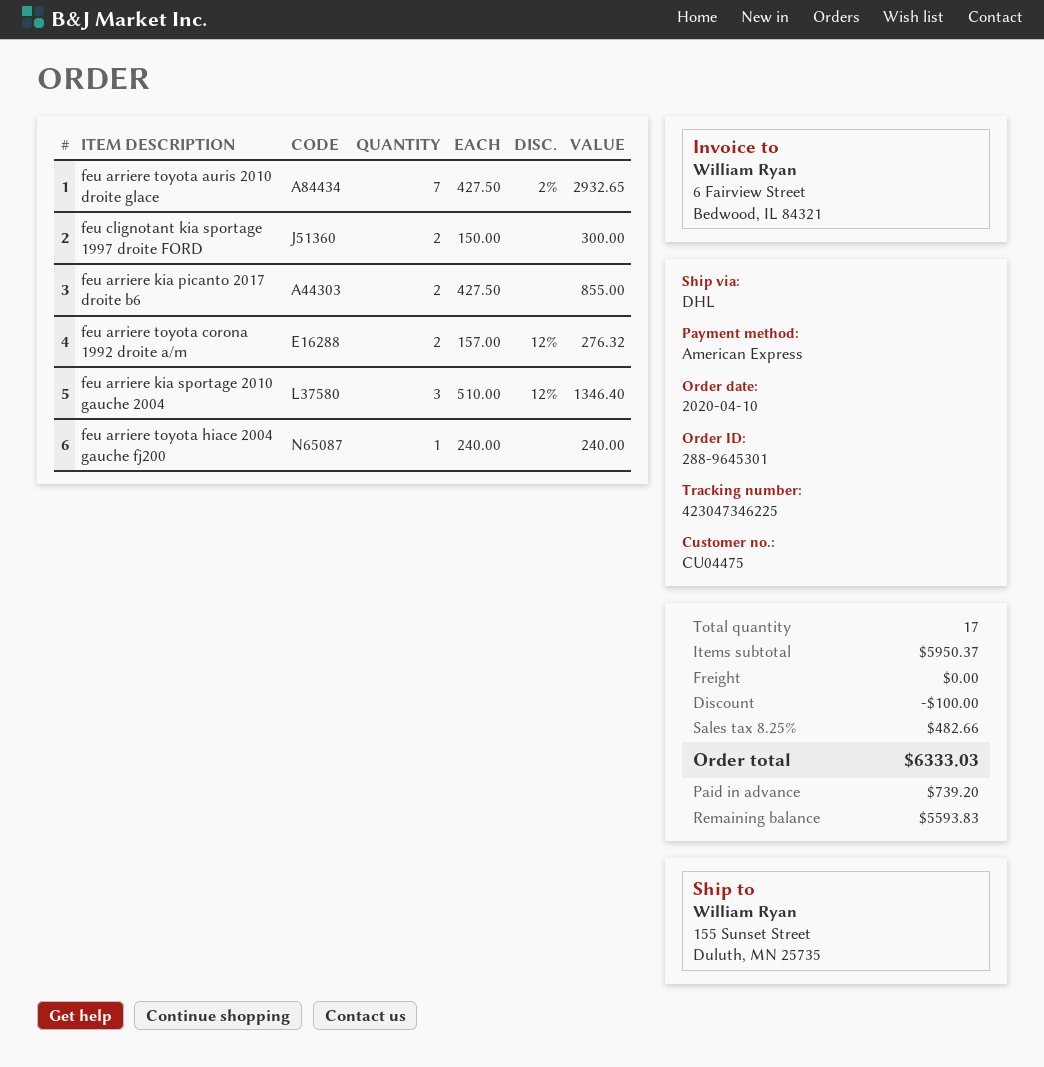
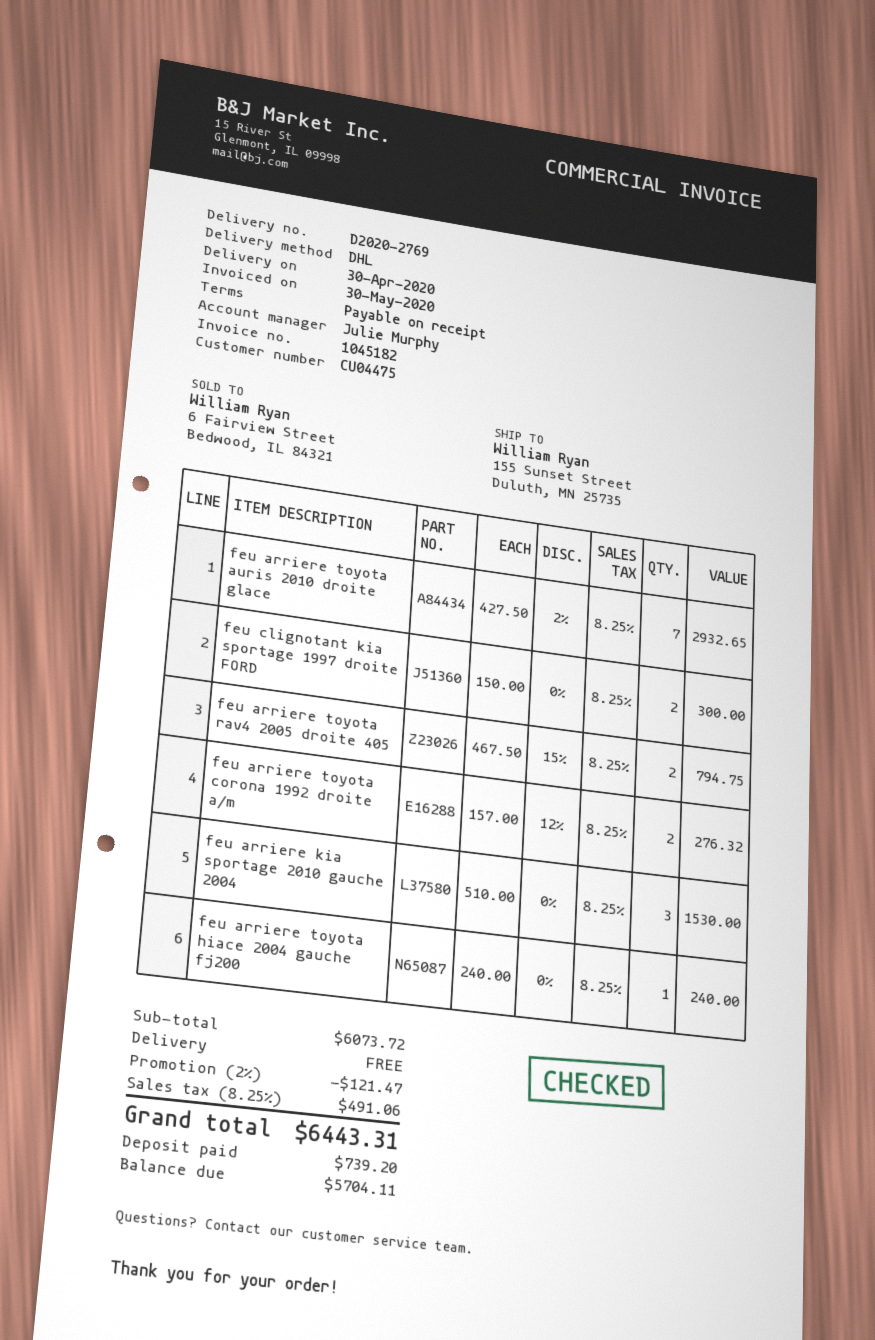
feu arriere kia picanto 2017 droite b6: 2 x 427.50 = 855.00 -> none
feu arriere kia sportage 2010 gauche 2004: 3 x 510.00 - 12% = 1346.40 -> 3 x 510.00 = 1530.00
feu arriere toyota rav4 2005 droite 405: none -> 2 x 467.50 - 15% = 794.75
subtotal: 5950.37 -> 6073.72
discount: 100.00 -> 121.47
tax: 8.25% = 482.66 -> 8.25% = 491.06
total: 6333.03 -> 6443.31
balance: 5593.83 -> 5704.11

